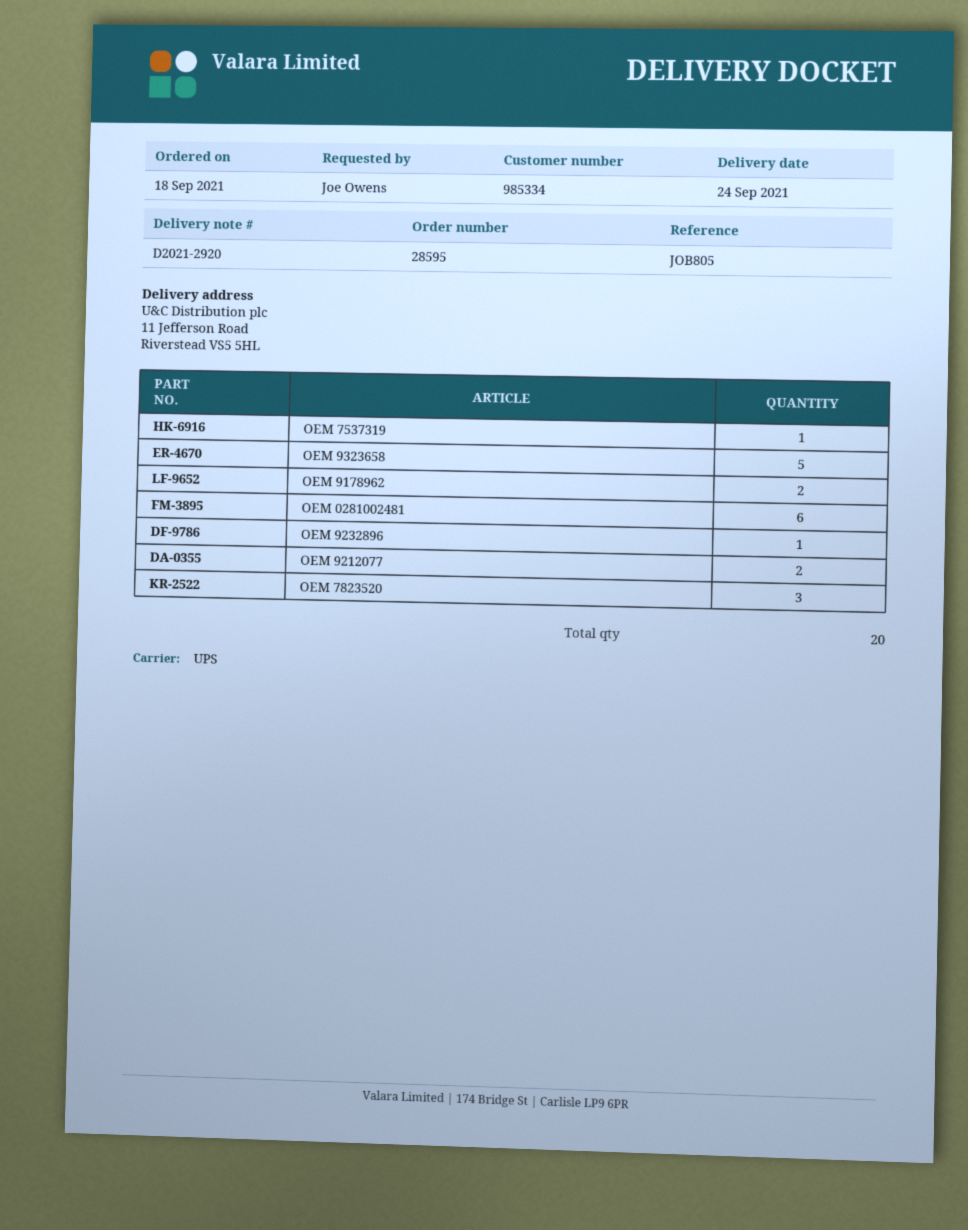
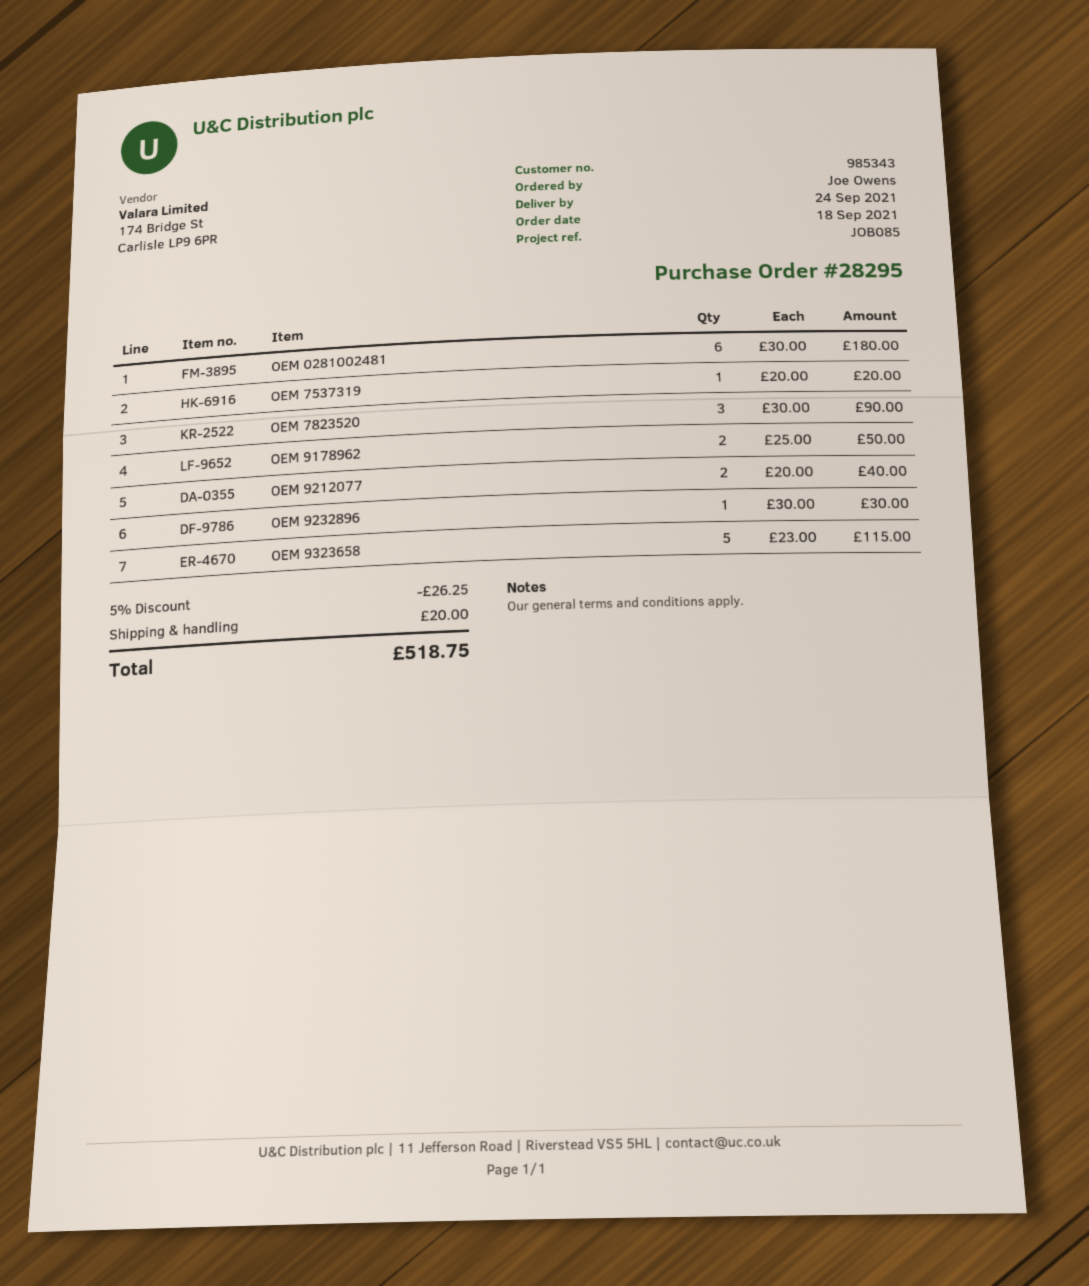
order number: 28595 -> 28295
customer number: 985334 -> 985343
reference: JOB805 -> JOB085

